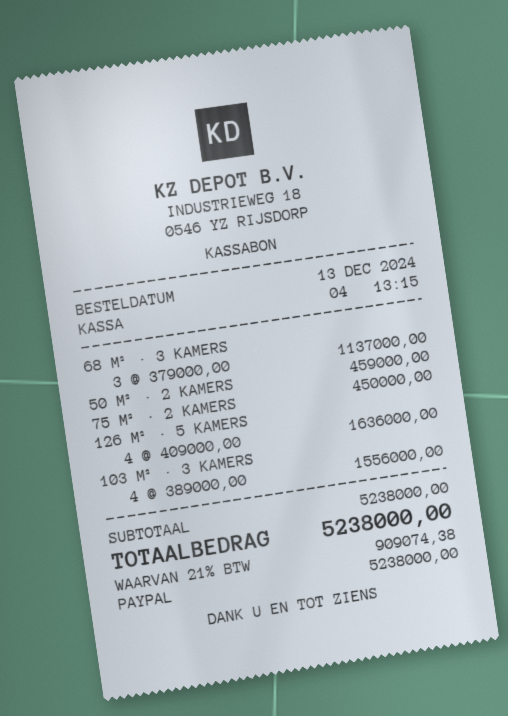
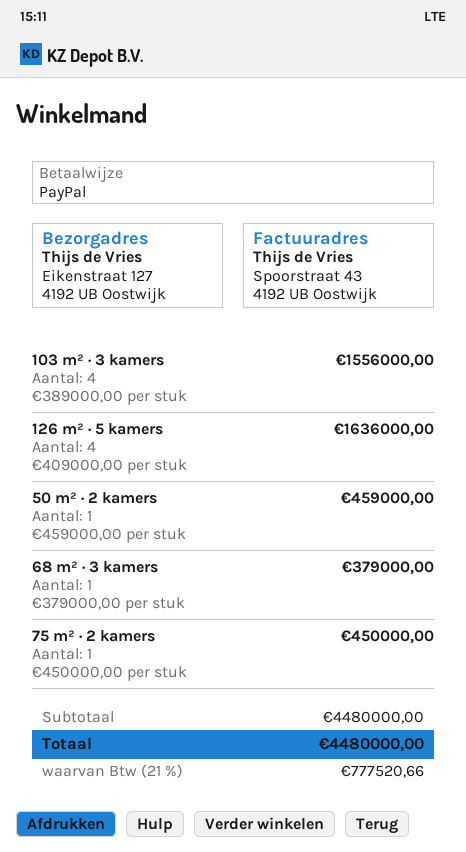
68 M² · 3 KAMERS: 3 x 379000.00 = 1137000.00 -> 1 x 379000.00 = 379000.00
subtotal: 5238000.00 -> 4480000.00
tax: 21% = 909074.38 -> 21% = 777520.66
total: 5238000.00 -> 4480000.00

